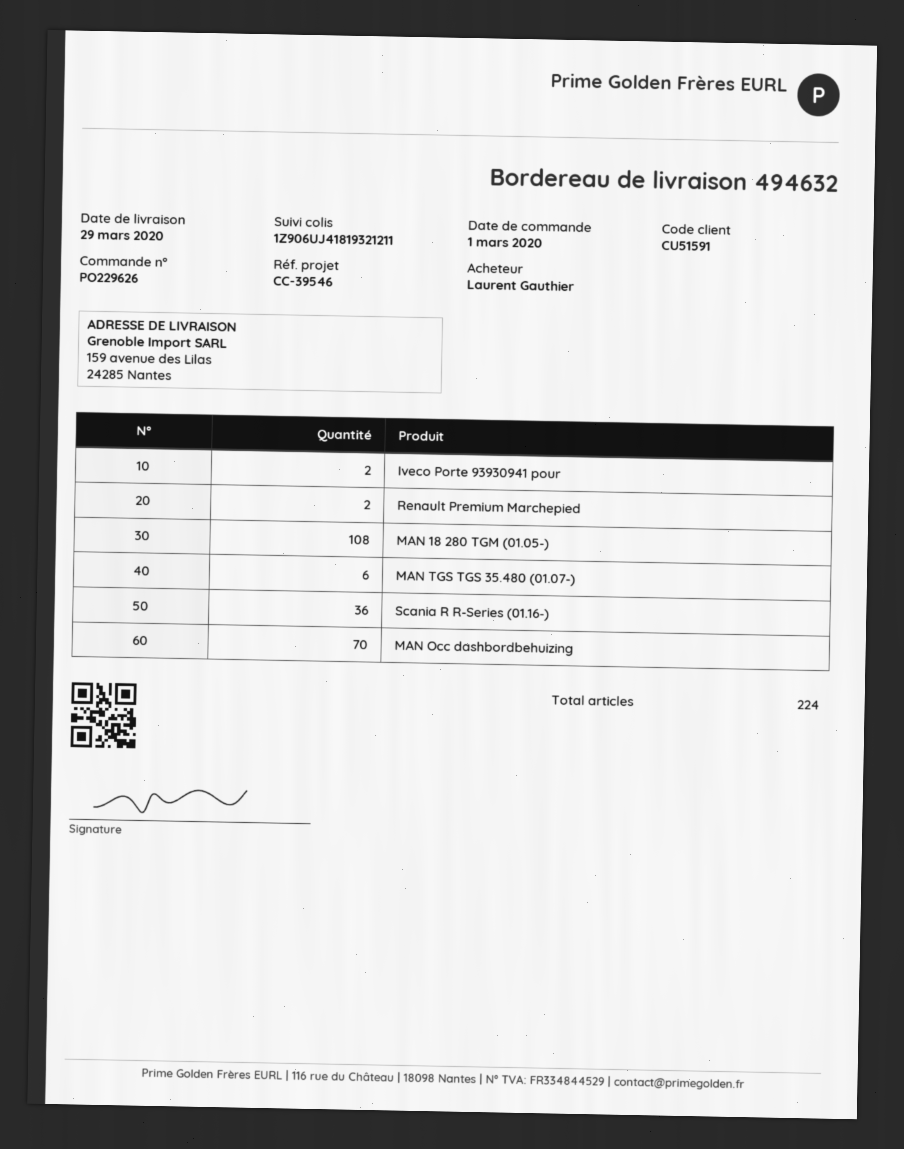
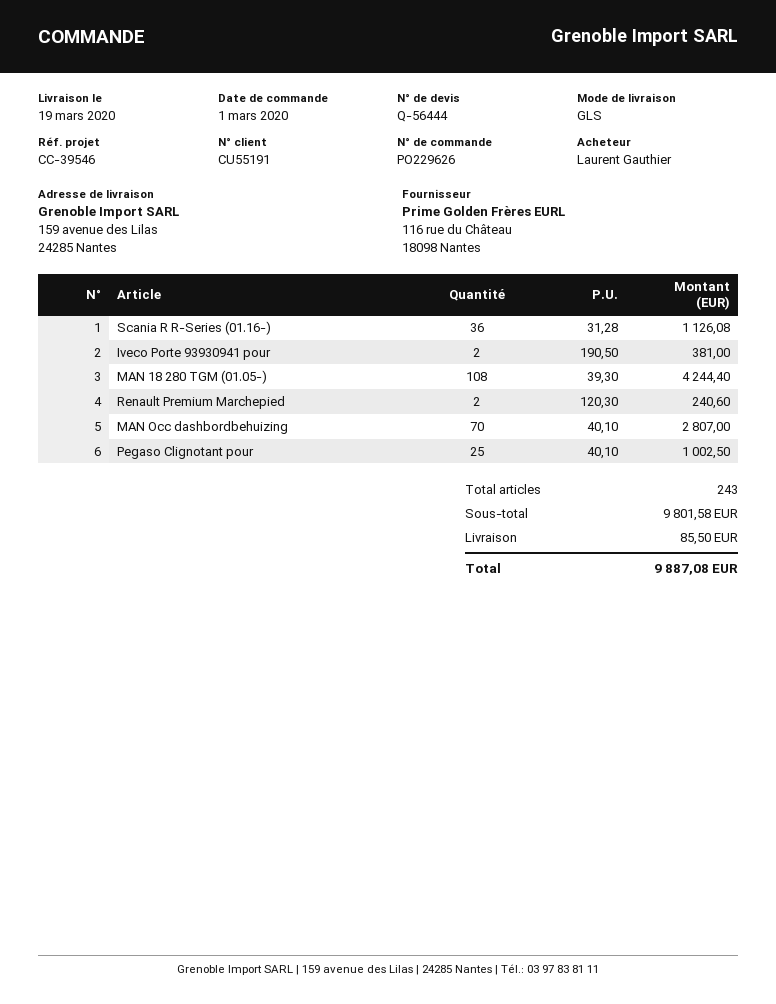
delivery date: 2020-03-29 -> 2020-03-19
customer number: CU51591 -> CU55191
MAN TGS TGS 35.480 (01.07-): 6 -> none
Pegaso Clignotant pour: none -> 25
total quantity: 224 -> 243

